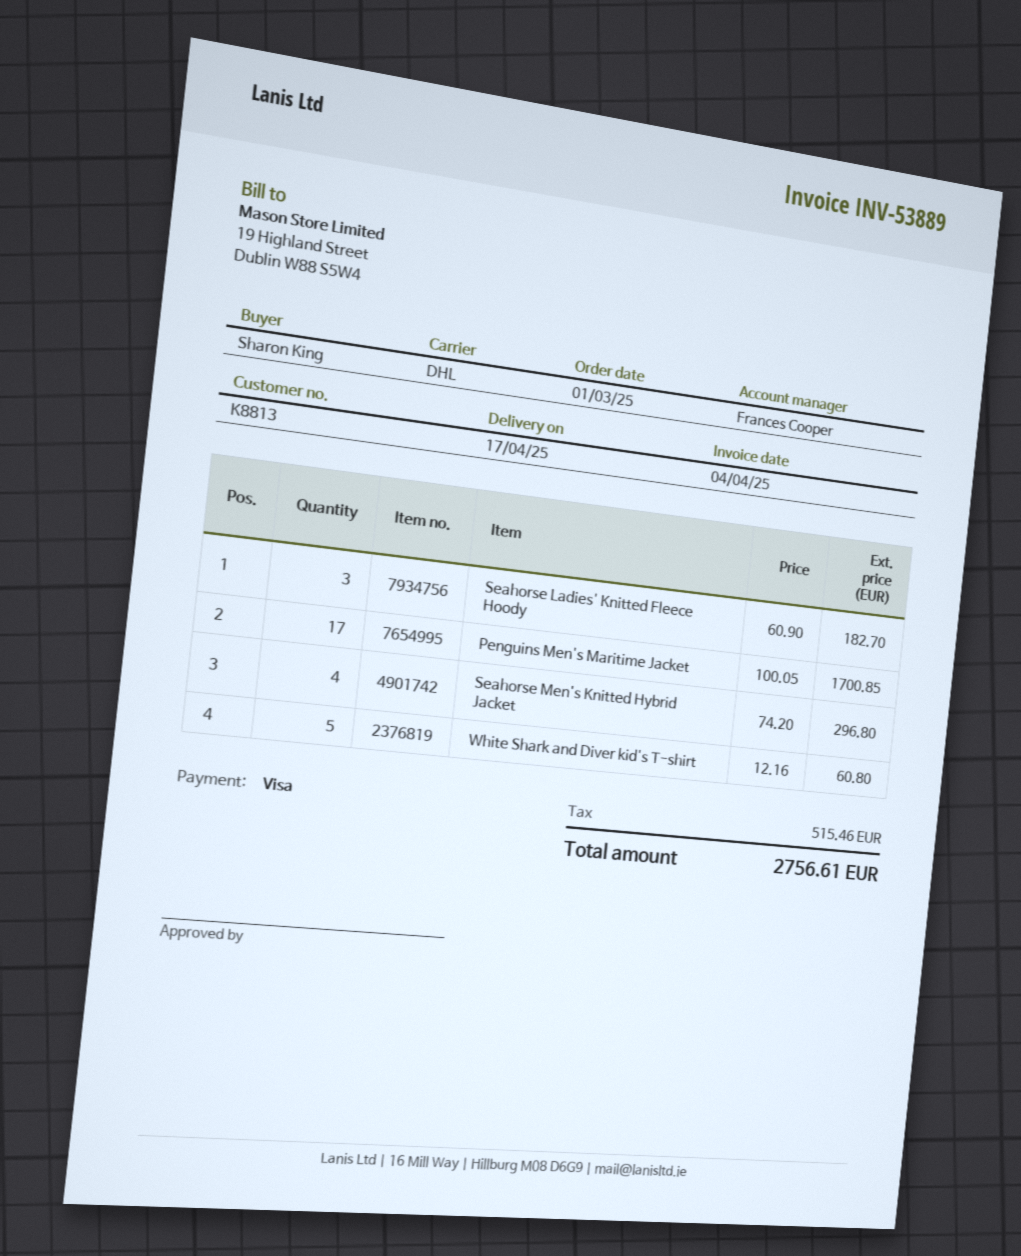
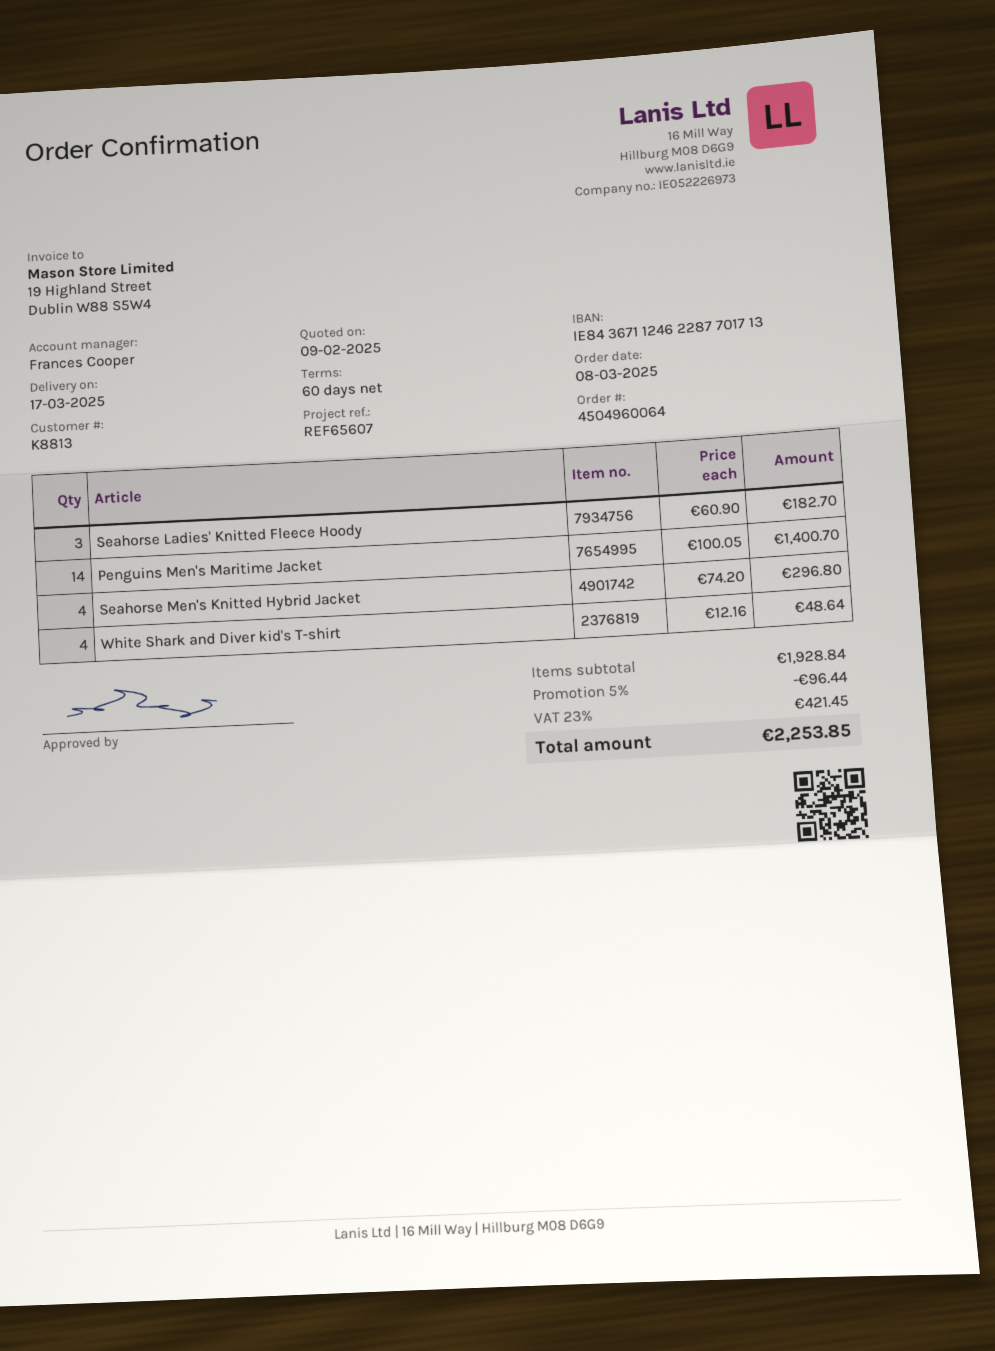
order date: 2025-03-01 -> 2025-03-08
delivery date: 2025-04-17 -> 2025-03-17
Penguins Men's Maritime Jacket: 17 x 100.05 = 1700.85 -> 14 x 100.05 = 1400.70
White Shark and Diver kid's T-shirt: 5 x 12.16 = 60.80 -> 4 x 12.16 = 48.64
discount: none -> 5% = 96.44
tax: 515.46 -> 421.45
total: 2756.61 -> 2253.85

